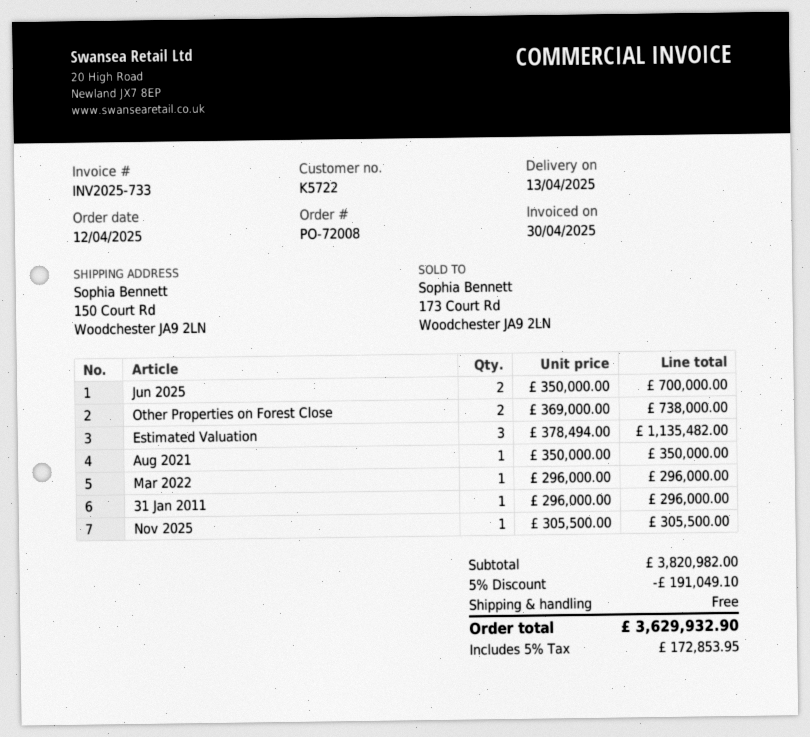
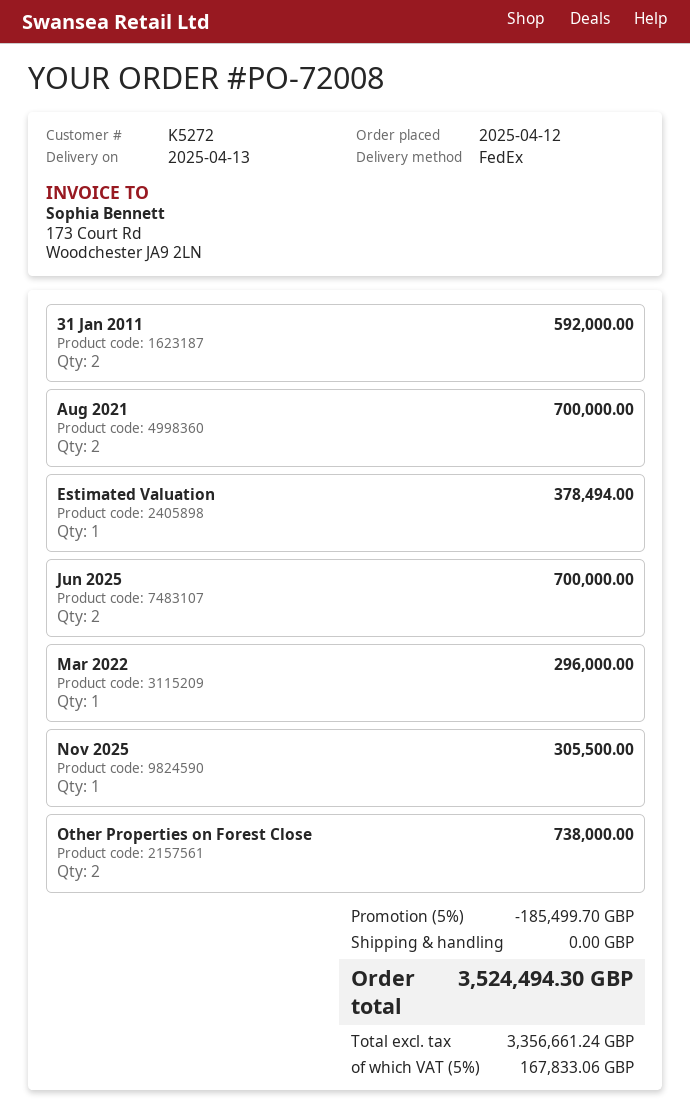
customer number: K5722 -> K5272
Estimated Valuation: 3 for 1135482.00 -> 1 for 378494.00
Aug 2021: 1 for 350000.00 -> 2 for 700000.00
31 Jan 2011: 1 for 296000.00 -> 2 for 592000.00
discount: 5% = 191049.10 -> 5% = 185499.70
tax: 5% = 172853.95 -> 5% = 167833.06
total: 3629932.90 -> 3524494.30

